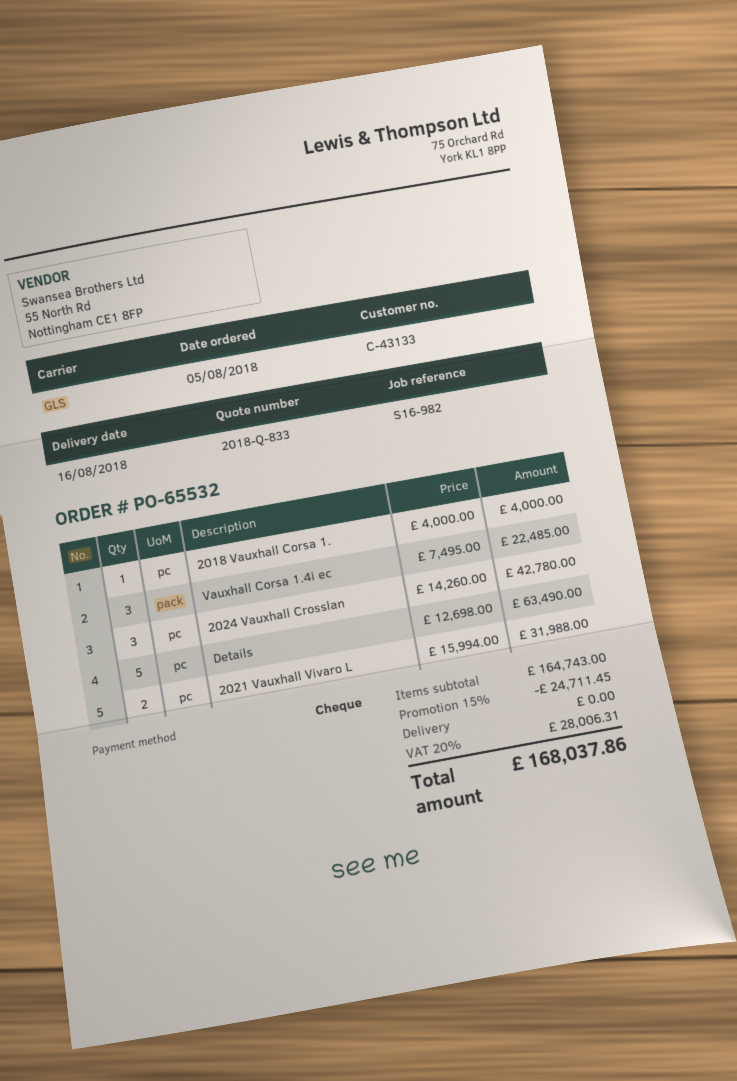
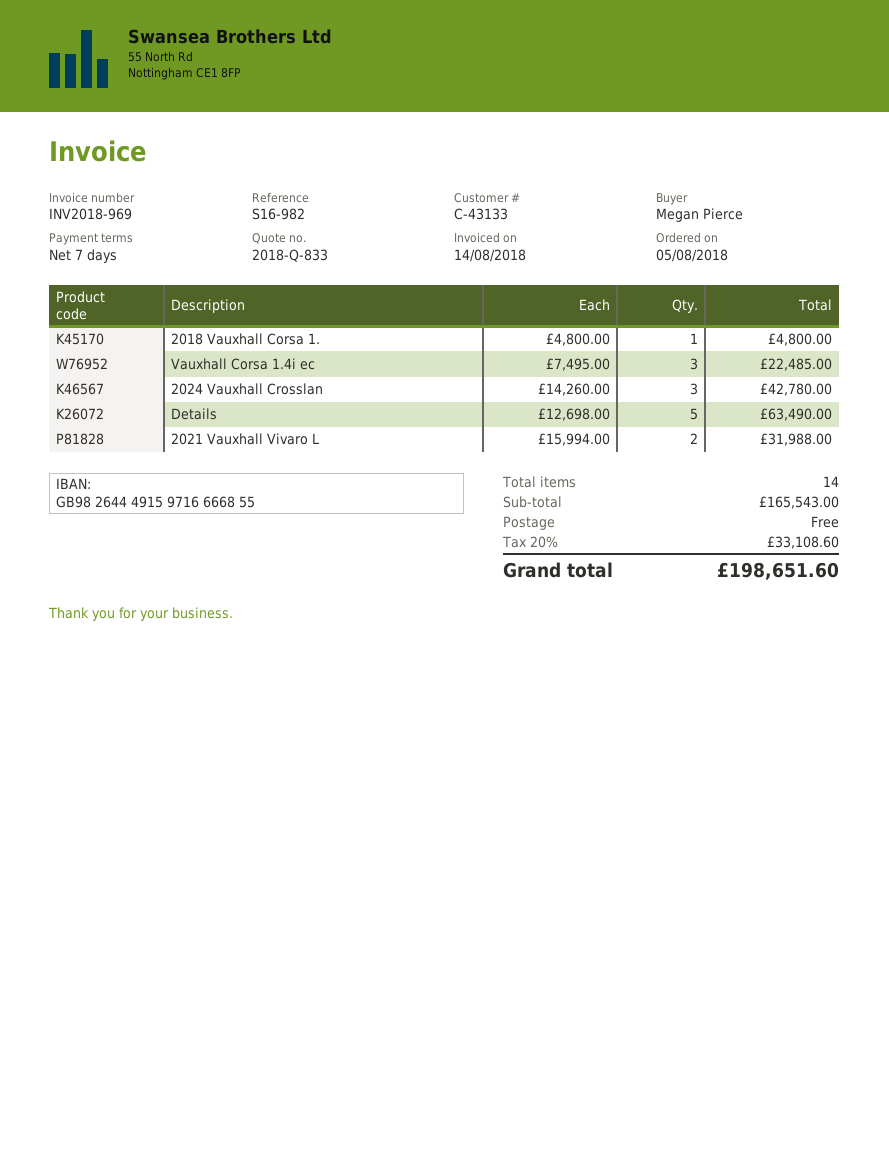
2018 Vauxhall Corsa 1.: 1 x 4000.00 = 4000.00 -> 1 x 4800.00 = 4800.00
subtotal: 164743.00 -> 165543.00
discount: 15% = 24711.45 -> none
tax: 20% = 28006.31 -> 20% = 33108.60
total: 168037.86 -> 198651.60

